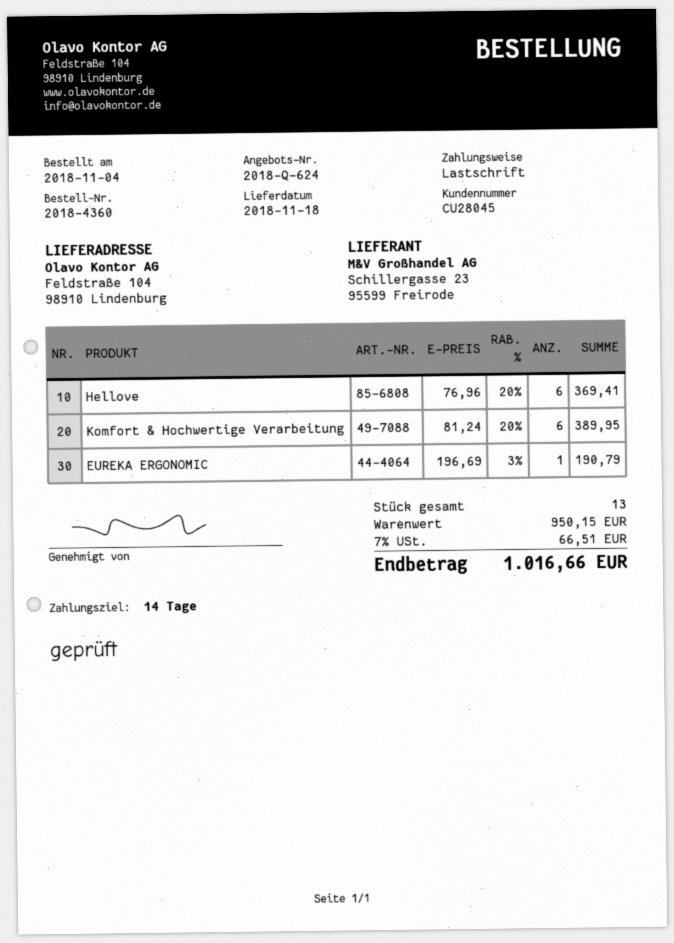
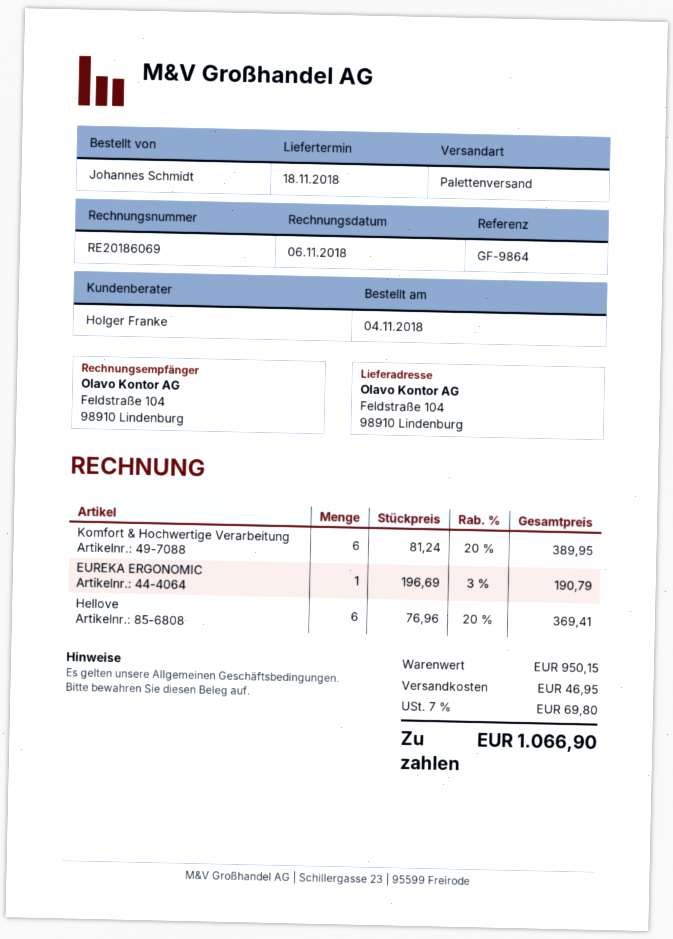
shipping: none -> 46.95
tax: 7% = 66.51 -> 7% = 69.80
total: 1016.66 -> 1066.90

